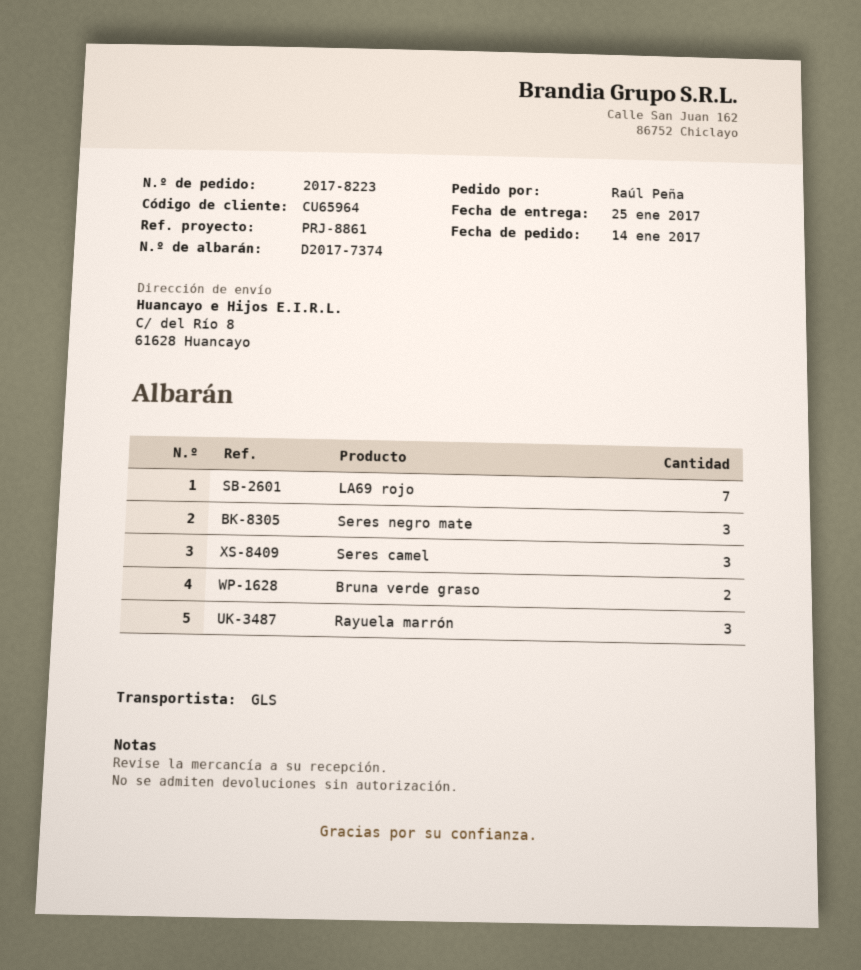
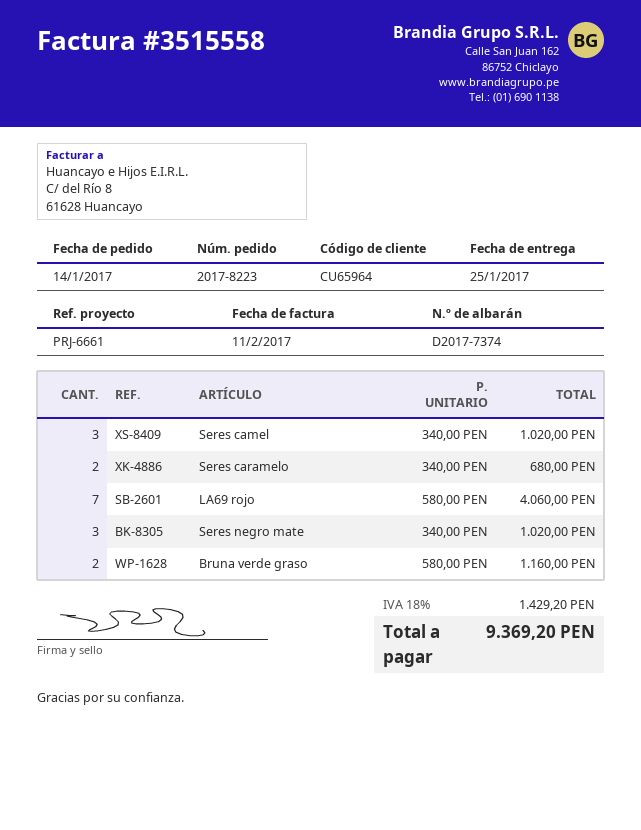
reference: PRJ-8861 -> PRJ-6661
Rayuela marrón: 3 -> none
Seres caramelo: none -> 2

